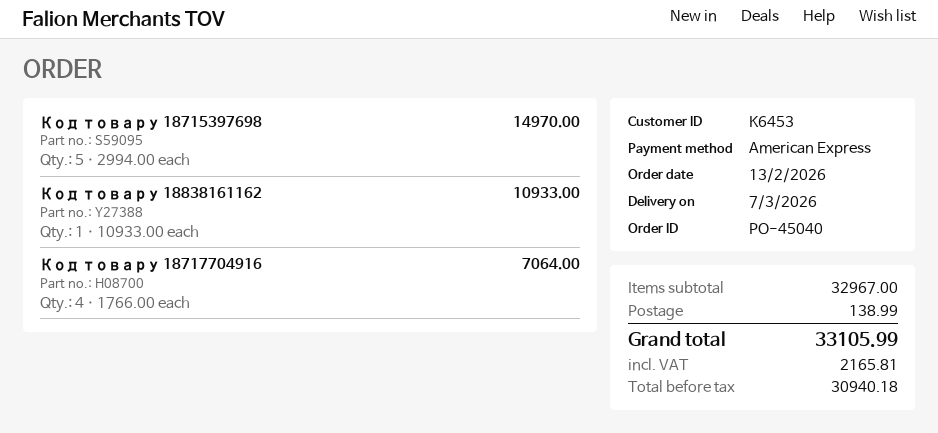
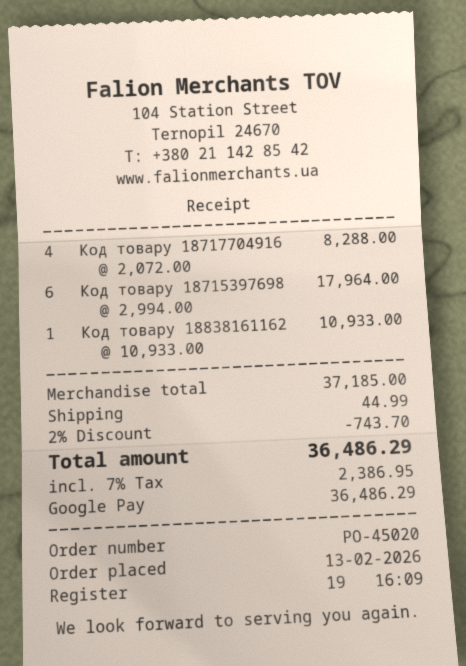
order number: PO-45040 -> PO-45020
payment method: American Express -> Google Pay
Код товару 18715397698: 5 x 2994.00 = 14970.00 -> 6 x 2994.00 = 17964.00
Код товару 18717704916: 4 x 1766.00 = 7064.00 -> 4 x 2072.00 = 8288.00
subtotal: 32967.00 -> 37185.00
discount: none -> 2% = 743.70
shipping: 138.99 -> 44.99
tax: 2165.81 -> 2386.95
total: 33105.99 -> 36486.29

